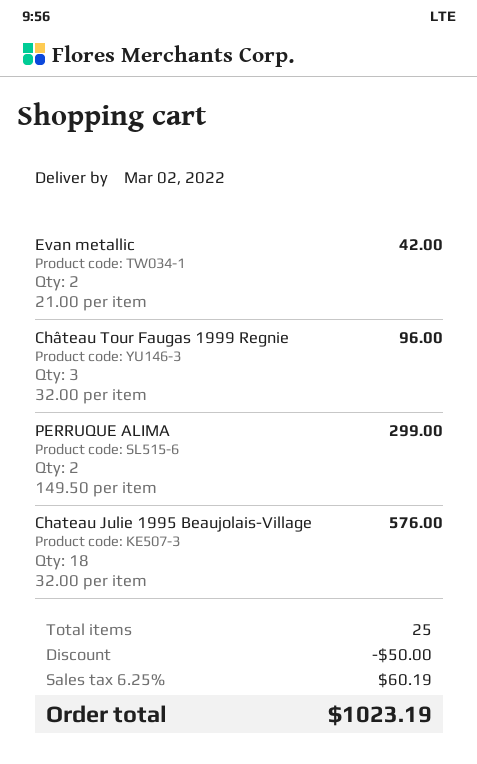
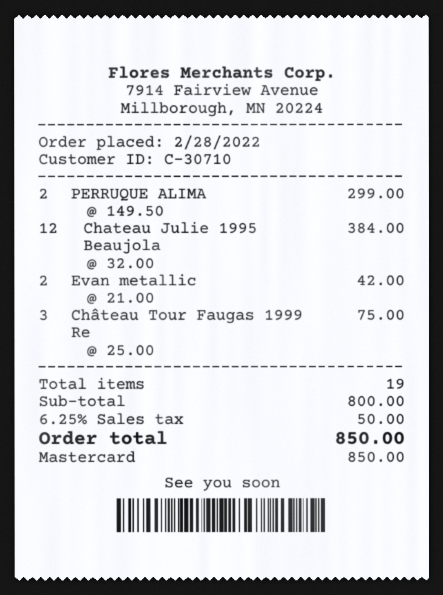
Château Tour Faugas 1999 Regnie: 3 x 32.00 = 96.00 -> 3 x 25.00 = 75.00
Chateau Julie 1995 Beaujolais-Village: 18 x 32.00 = 576.00 -> 12 x 32.00 = 384.00
total quantity: 25 -> 19
discount: 50.00 -> none
tax: 6.25% = 60.19 -> 6.25% = 50.00
total: 1023.19 -> 850.00

